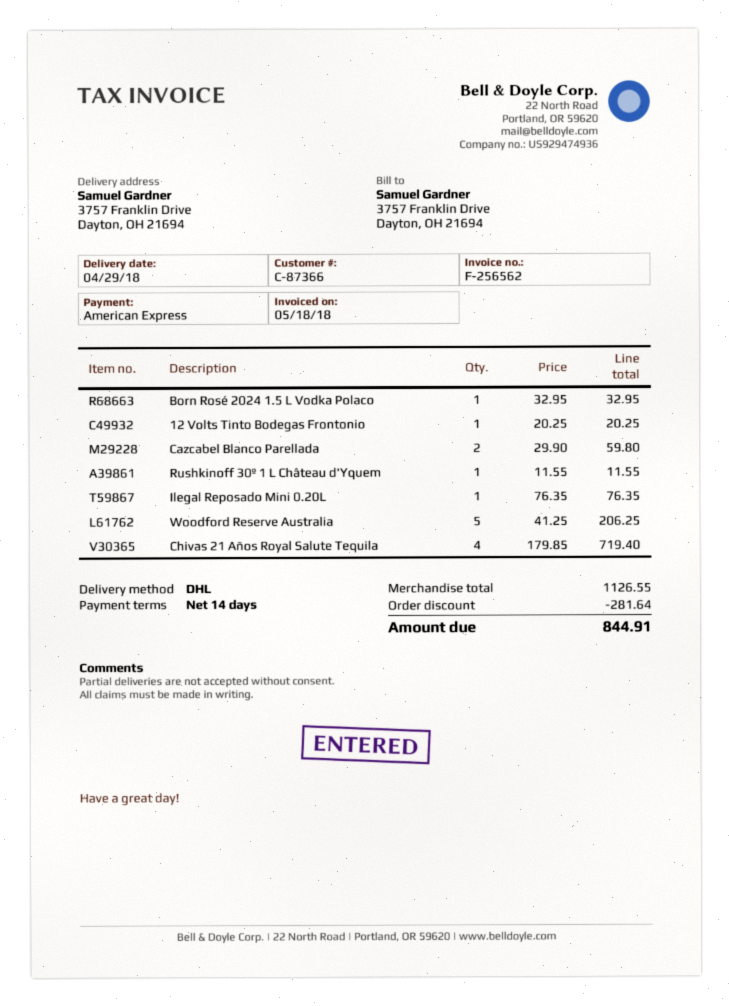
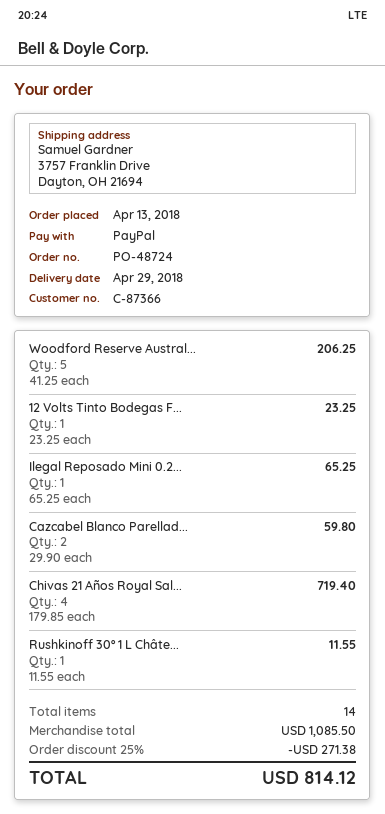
payment method: American Express -> PayPal
Born Rosé 2024 1.5 L Vodka Polaco: 1 x 32.95 = 32.95 -> none
12 Volts Tinto Bodegas Frontonio: 1 x 20.25 = 20.25 -> 1 x 23.25 = 23.25
Ilegal Reposado Mini 0.20L: 1 x 76.35 = 76.35 -> 1 x 65.25 = 65.25
subtotal: 1126.55 -> 1085.50
discount: 281.64 -> 271.38
total: 844.91 -> 814.12

